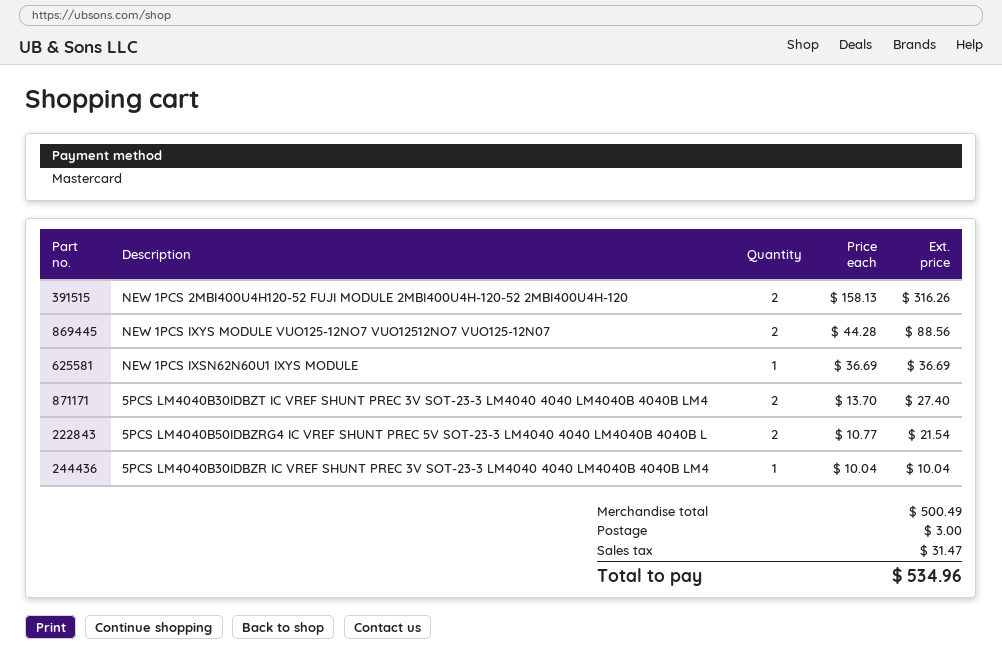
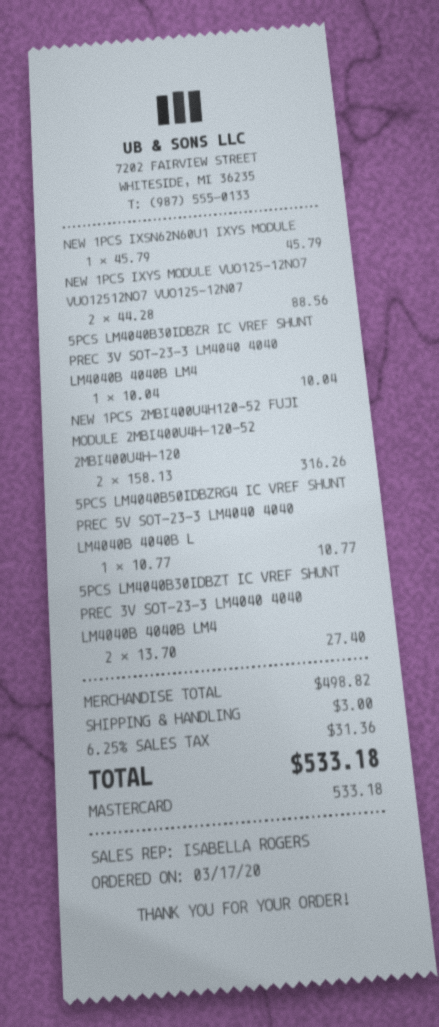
NEW 1PCS IXSN62N60U1 IXYS MODULE: 1 x 36.69 = 36.69 -> 1 x 45.79 = 45.79
5PCS LM4040B50IDBZRG4 IC VREF SHUNT PREC 5V SOT-23-3 LM4040 4040 LM4040B 4040B L: 2 x 10.77 = 21.54 -> 1 x 10.77 = 10.77
subtotal: 500.49 -> 498.82
tax: 31.47 -> 31.36
total: 534.96 -> 533.18

